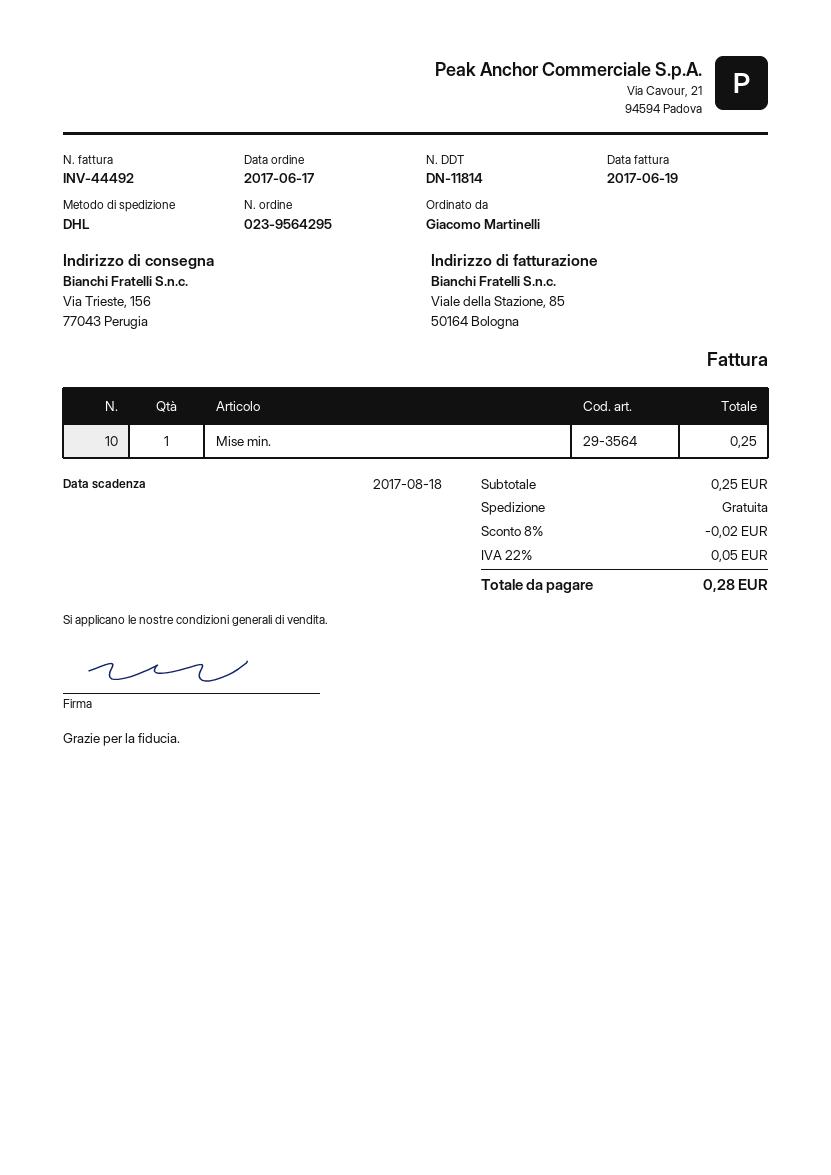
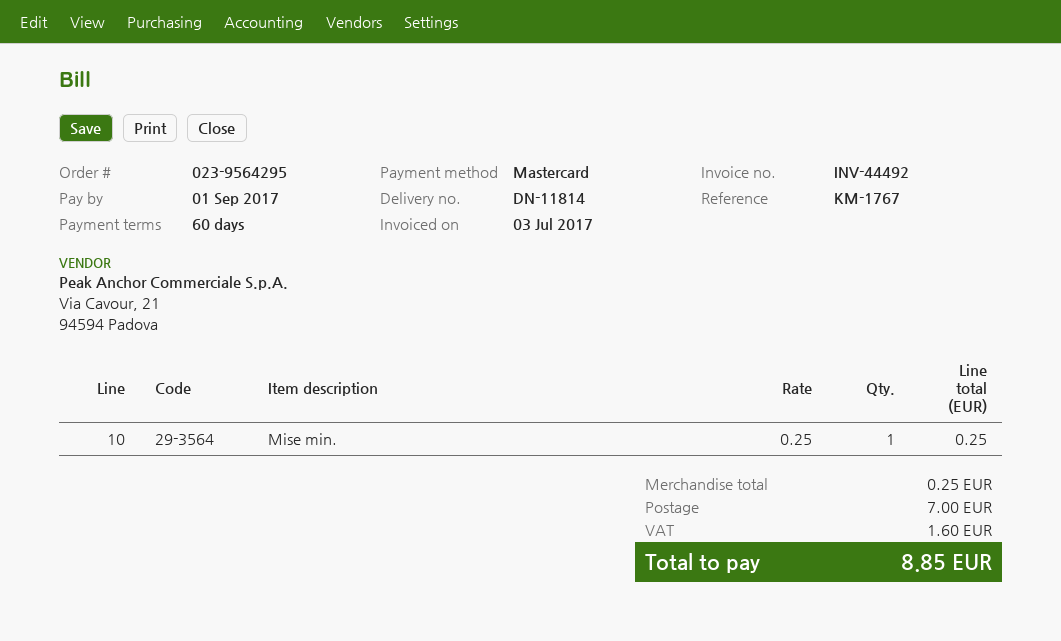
invoice date: 2017-06-19 -> 2017-07-03
due date: 2017-08-18 -> 2017-09-01
discount: 8% = 0.02 -> none
shipping: 0.00 -> 7.00
tax: 0.05 -> 1.60
total: 0.28 -> 8.85

